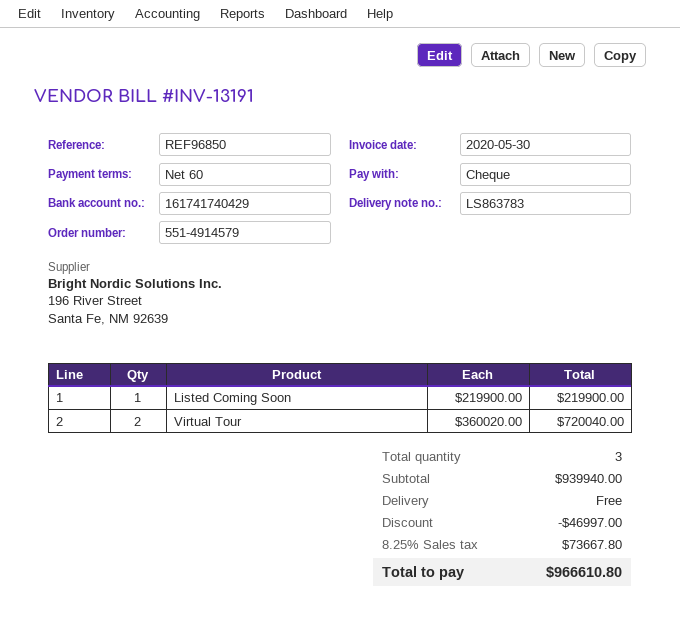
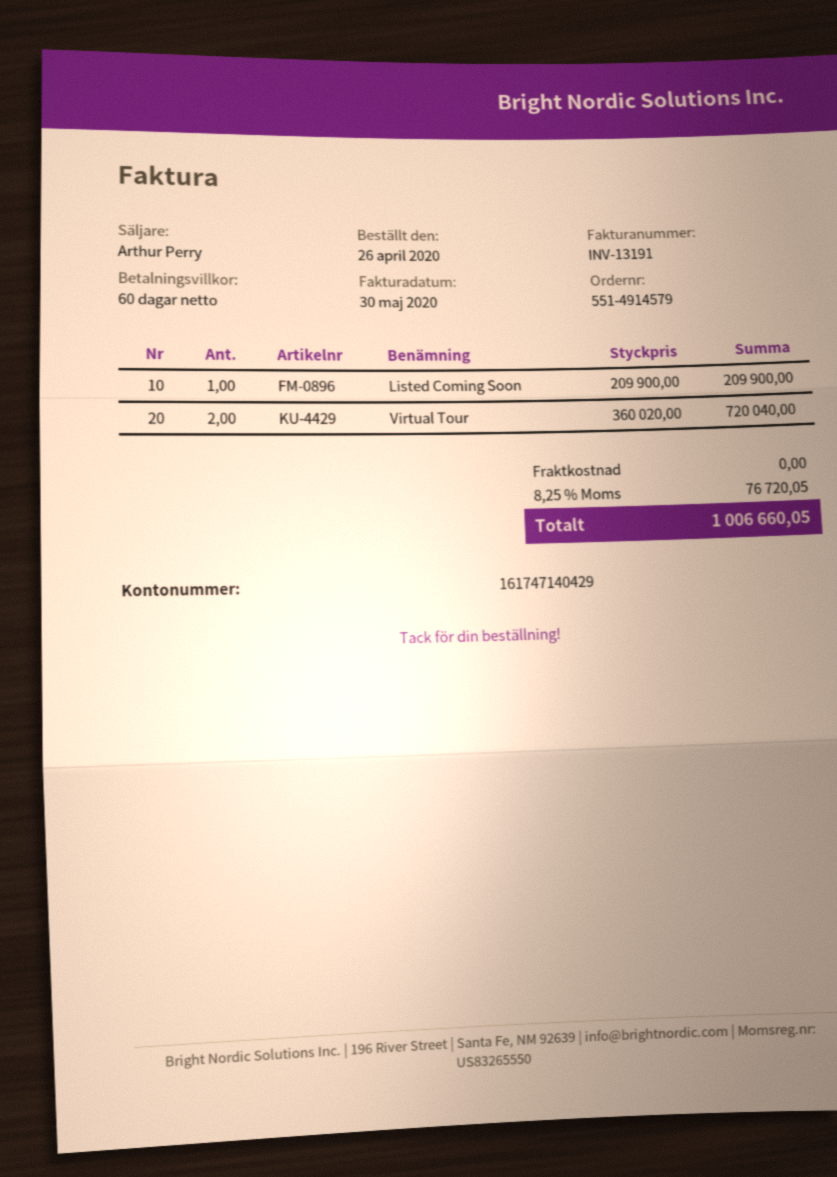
bank account: 161741740429 -> 161747140429
Listed Coming Soon: 1 x 219900.00 = 219900.00 -> 1 x 209900.00 = 209900.00
discount: 46997.00 -> none
tax: 8.25% = 73667.80 -> 8.25% = 76720.05
total: 966610.80 -> 1006660.05

